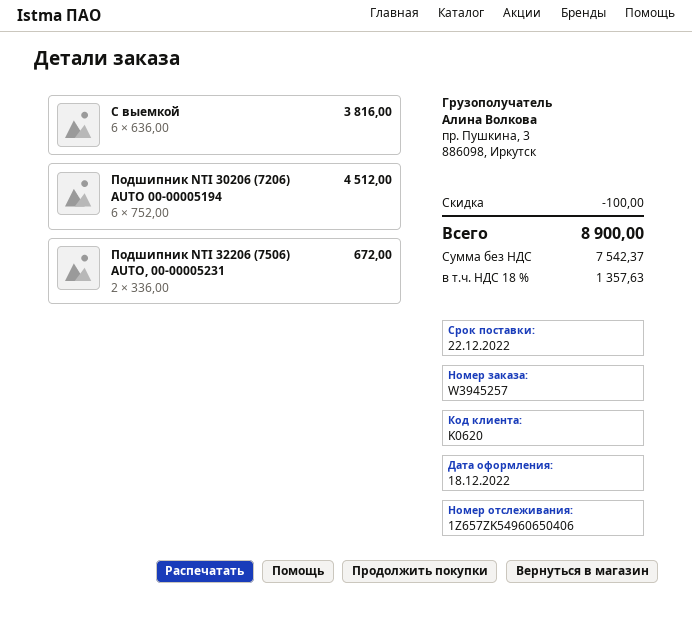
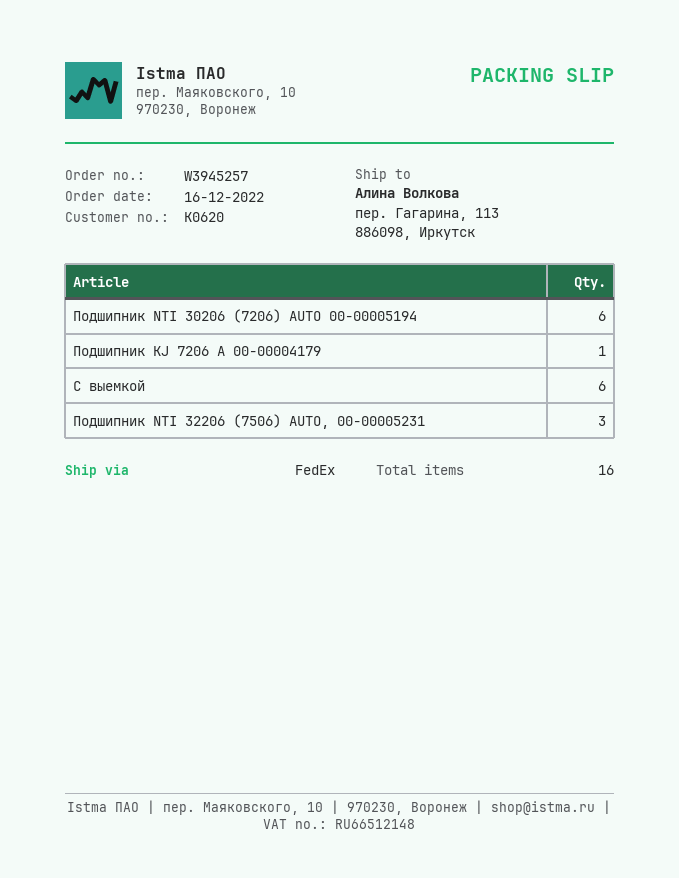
order date: 2022-12-18 -> 2022-12-16
ship to: пр. Пушкина, 3, 886098, Иркутск -> пер. Гагарина, 113, 886098, Иркутск
Подшипник NTI 32206 (7506) AUTO, 00-00005231: 2 -> 3
Подшипник KJ 7206 А 00-00004179: none -> 1

